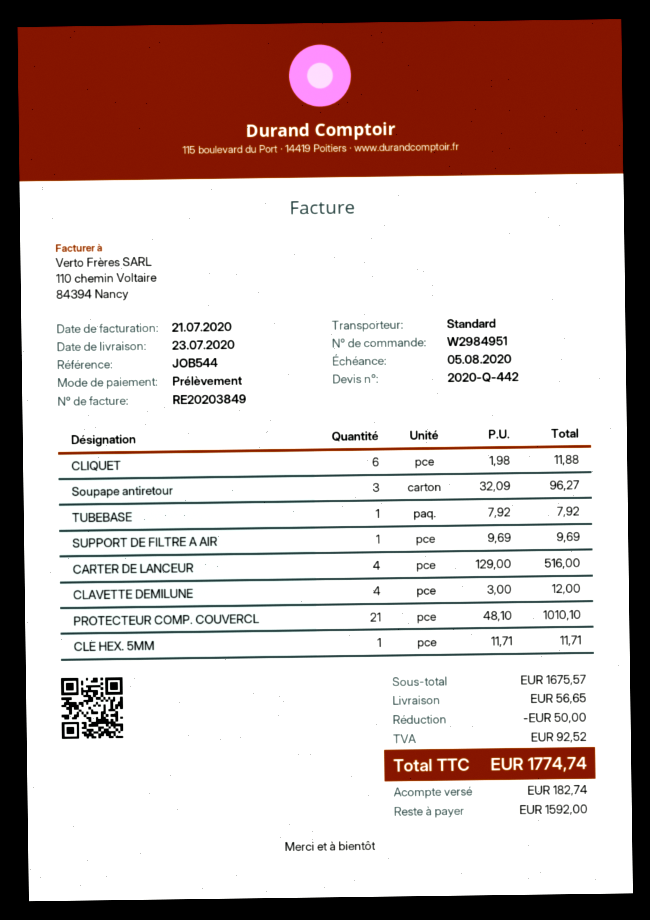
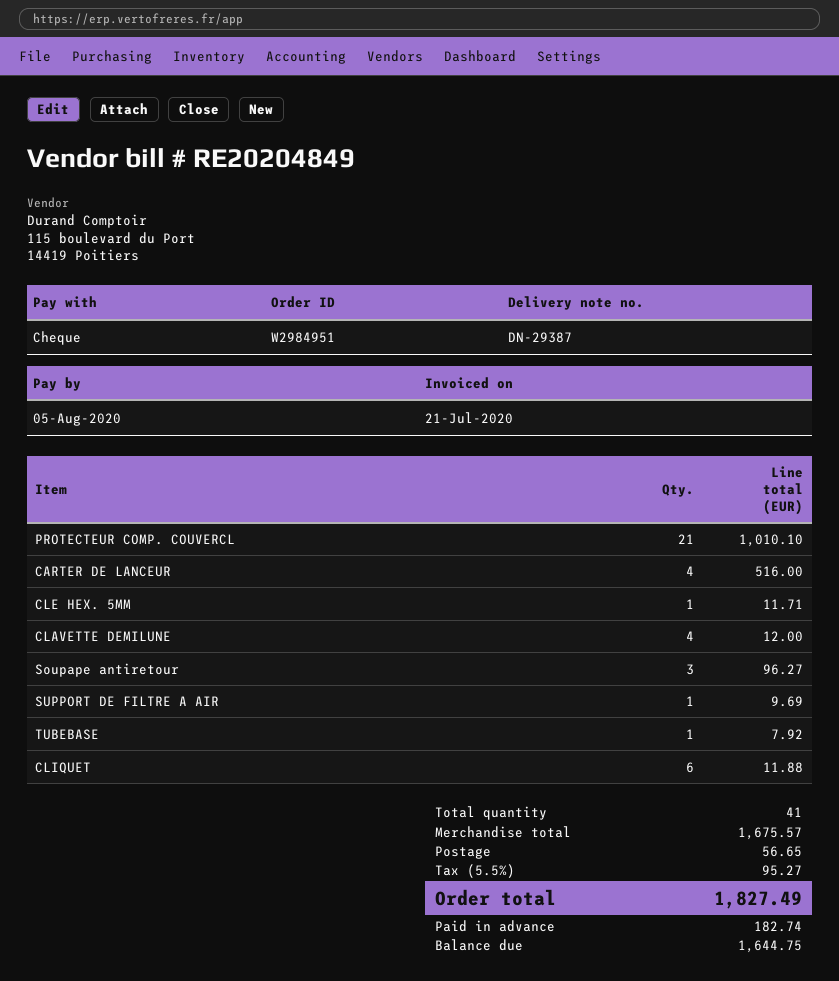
invoice number: RE20203849 -> RE20204849
payment method: direct debit -> cheque
discount: 50.00 -> none
tax: 92.52 -> 95.27
total: 1774.74 -> 1827.49
balance: 1592.00 -> 1644.75

